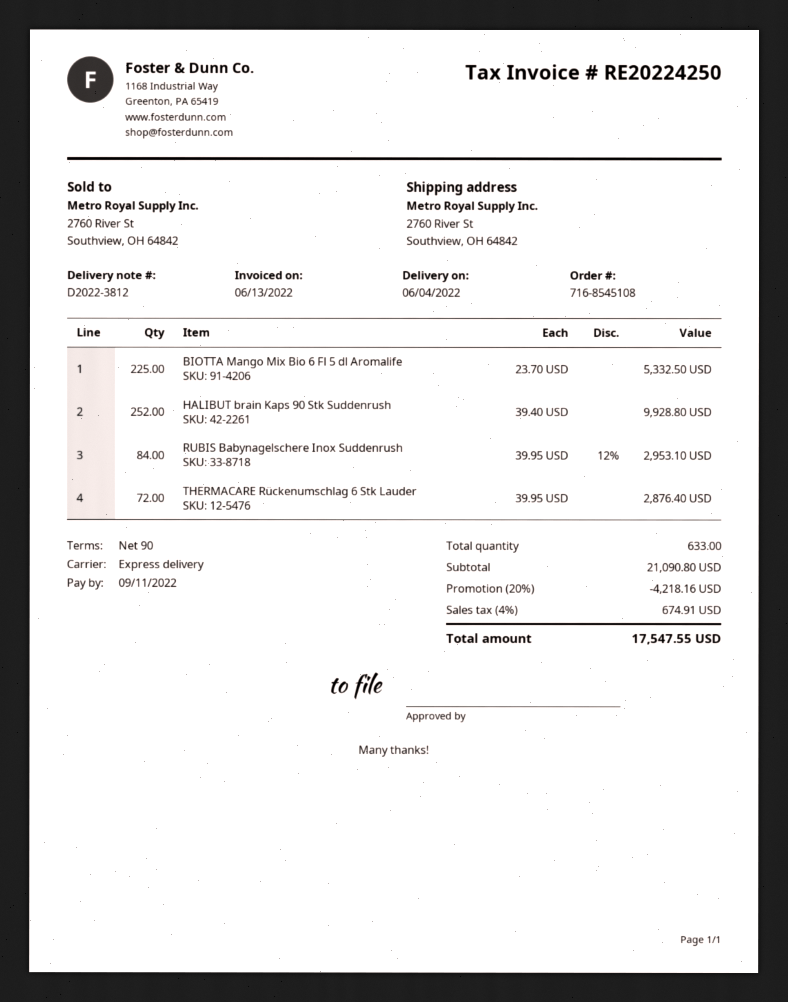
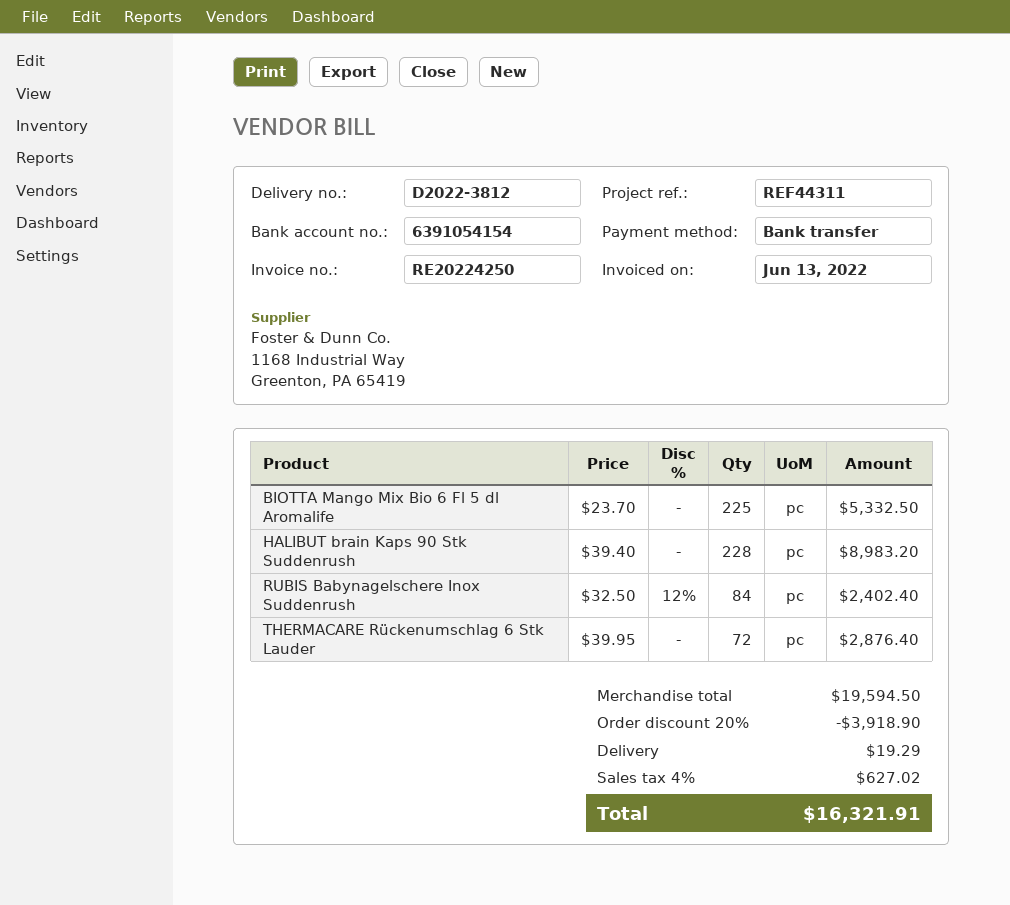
HALIBUT brain Kaps 90 Stk Suddenrush: 252 x 39.40 = 9928.80 -> 228 x 39.40 = 8983.20
RUBIS Babynagelschere Inox Suddenrush: 84 x 39.95 - 12% = 2953.10 -> 84 x 32.50 - 12% = 2402.40
subtotal: 21090.80 -> 19594.50
discount: 20% = 4218.16 -> 20% = 3918.90
shipping: none -> 19.29
tax: 4% = 674.91 -> 4% = 627.02
total: 17547.55 -> 16321.91

